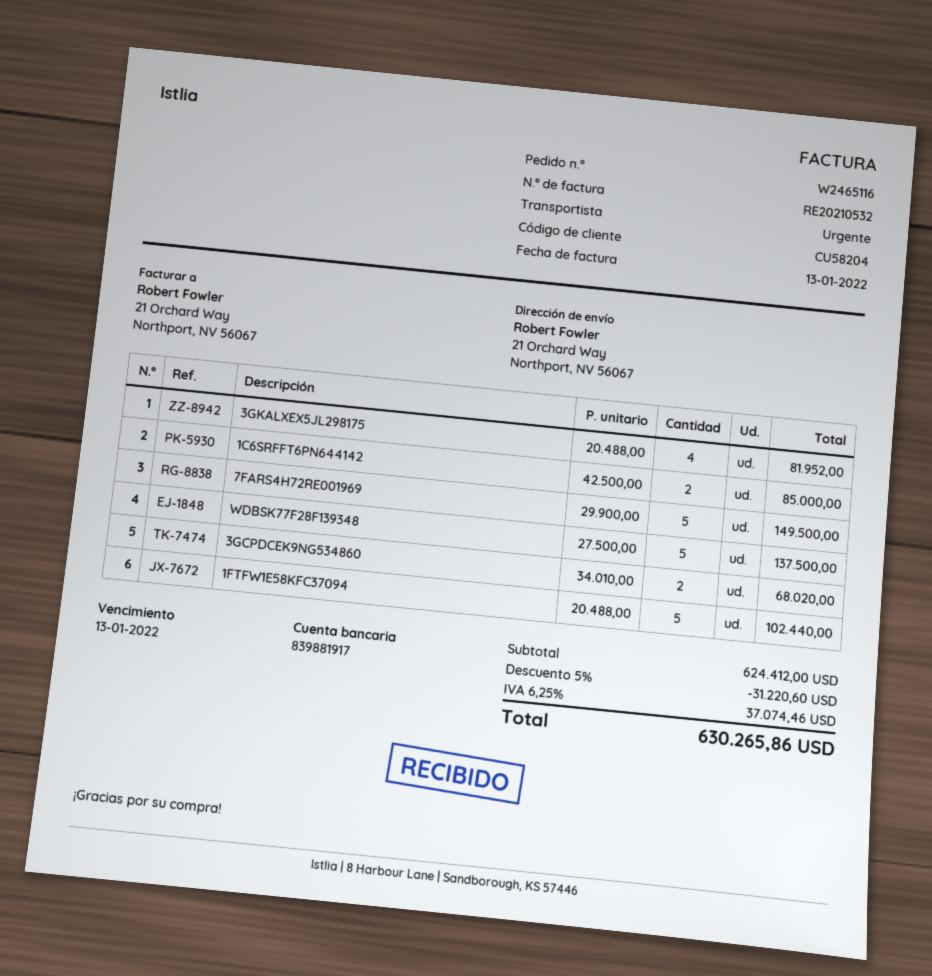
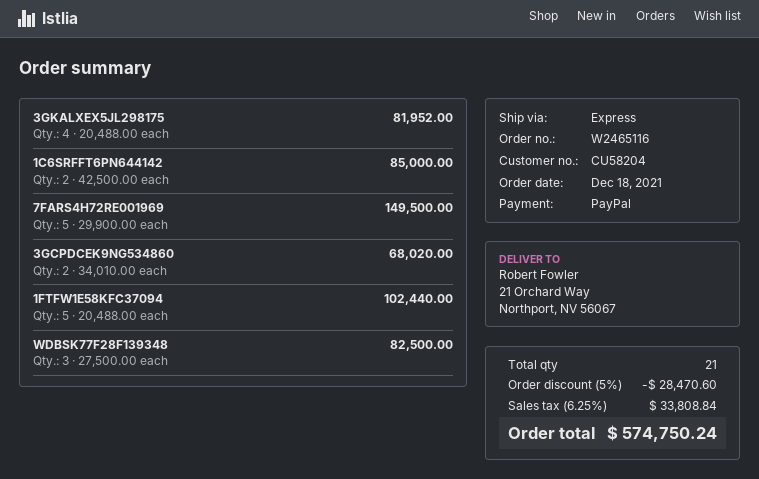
WDBSK77F28F139348: 5 x 27500.00 = 137500.00 -> 3 x 27500.00 = 82500.00
discount: 5% = 31220.60 -> 5% = 28470.60
tax: 6.25% = 37074.46 -> 6.25% = 33808.84
total: 630265.86 -> 574750.24

